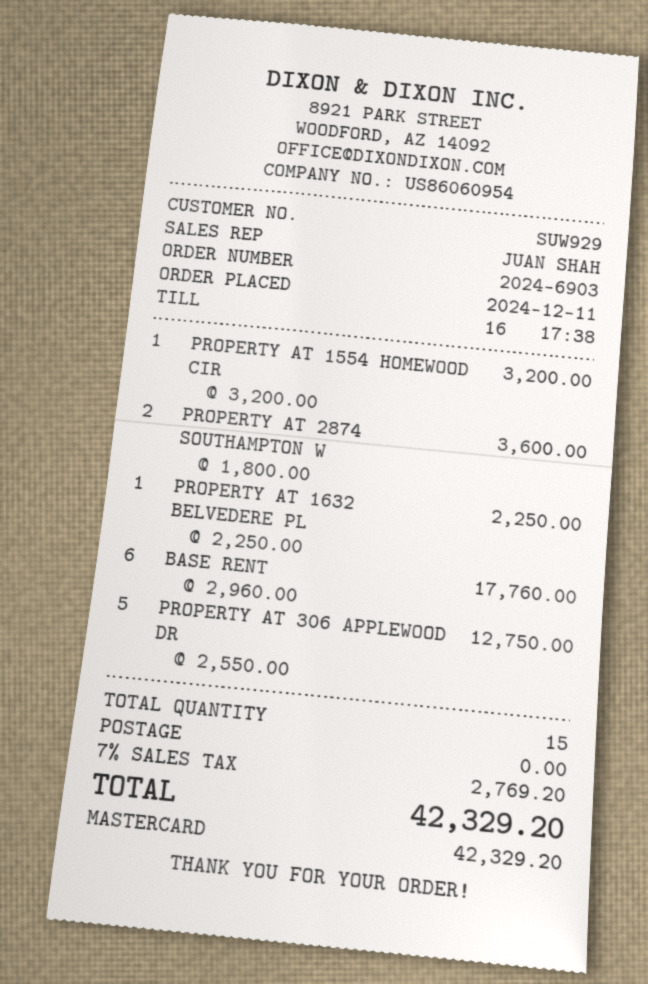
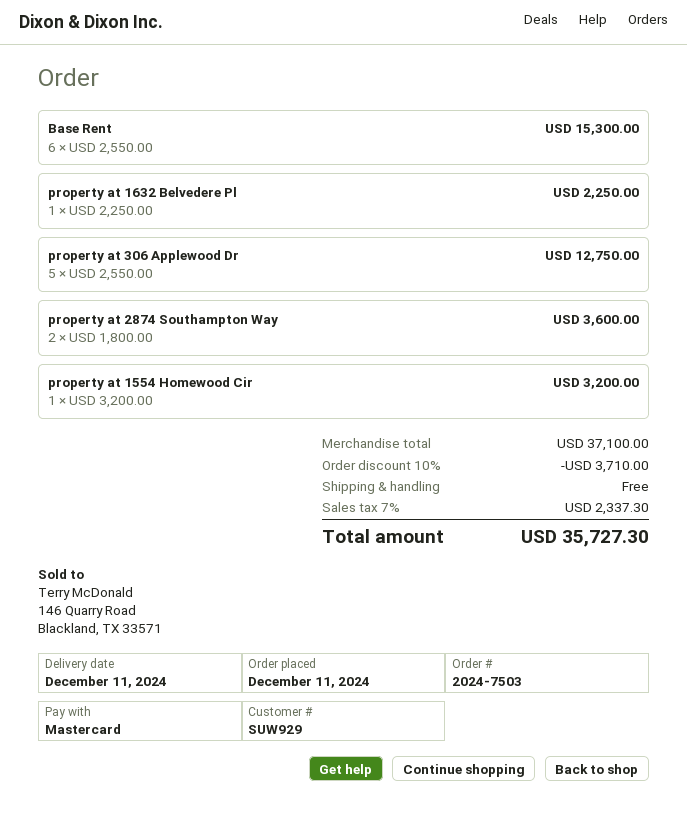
order number: 2024-6903 -> 2024-7503
BASE RENT: 6 x 2960.00 = 17760.00 -> 6 x 2550.00 = 15300.00
discount: none -> 10% = 3710.00
tax: 7% = 2769.20 -> 7% = 2337.30
total: 42329.20 -> 35727.30

